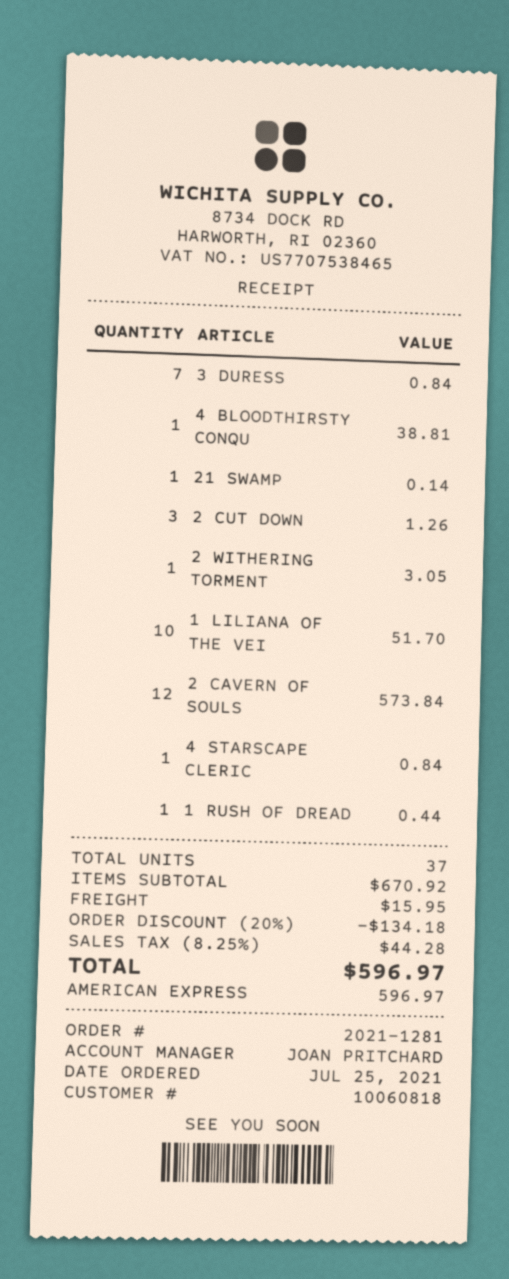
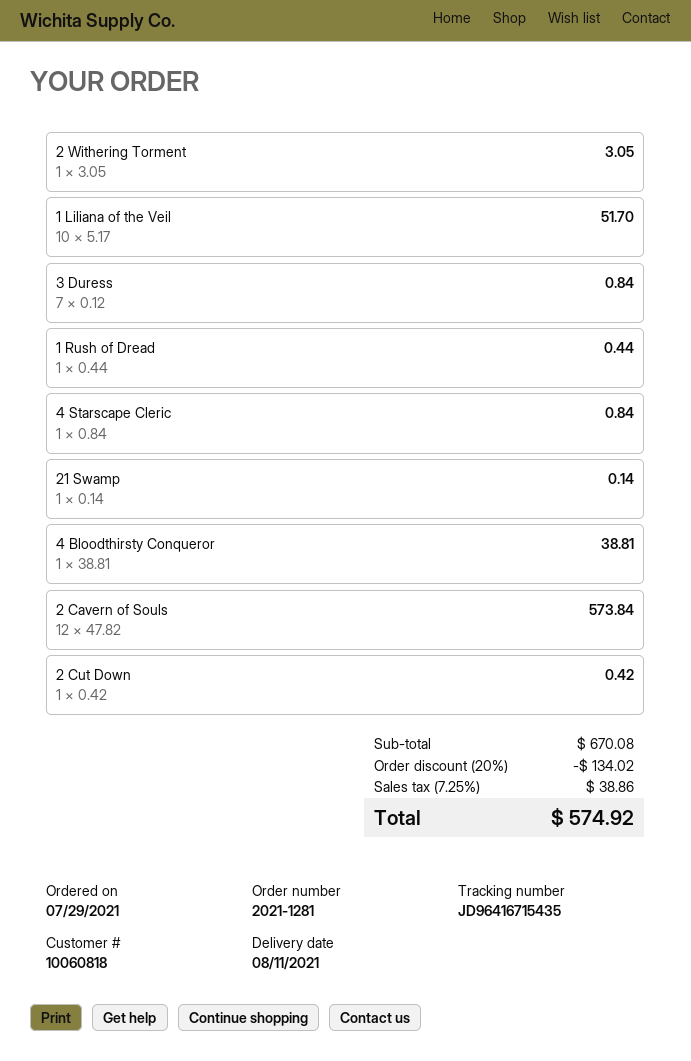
order date: 2021-07-25 -> 2021-07-29
2 CUT DOWN: 3 for 1.26 -> 1 for 0.42
subtotal: 670.92 -> 670.08
discount: 20% = 134.18 -> 20% = 134.02
shipping: 15.95 -> none
tax: 8.25% = 44.28 -> 7.25% = 38.86
total: 596.97 -> 574.92

